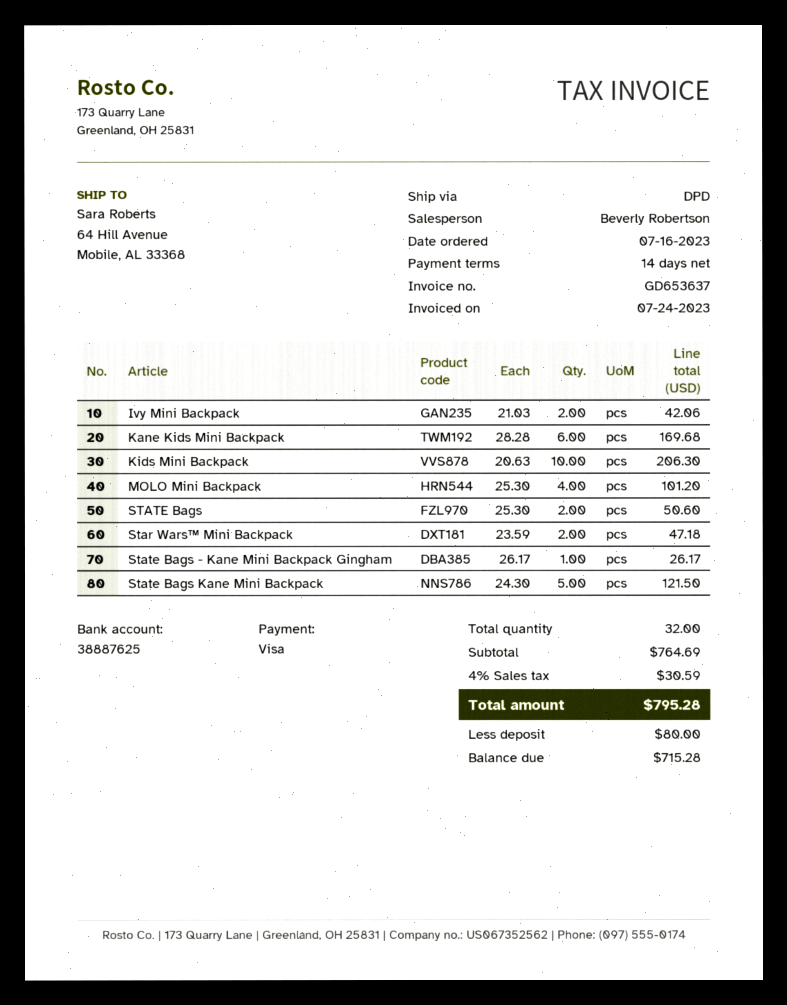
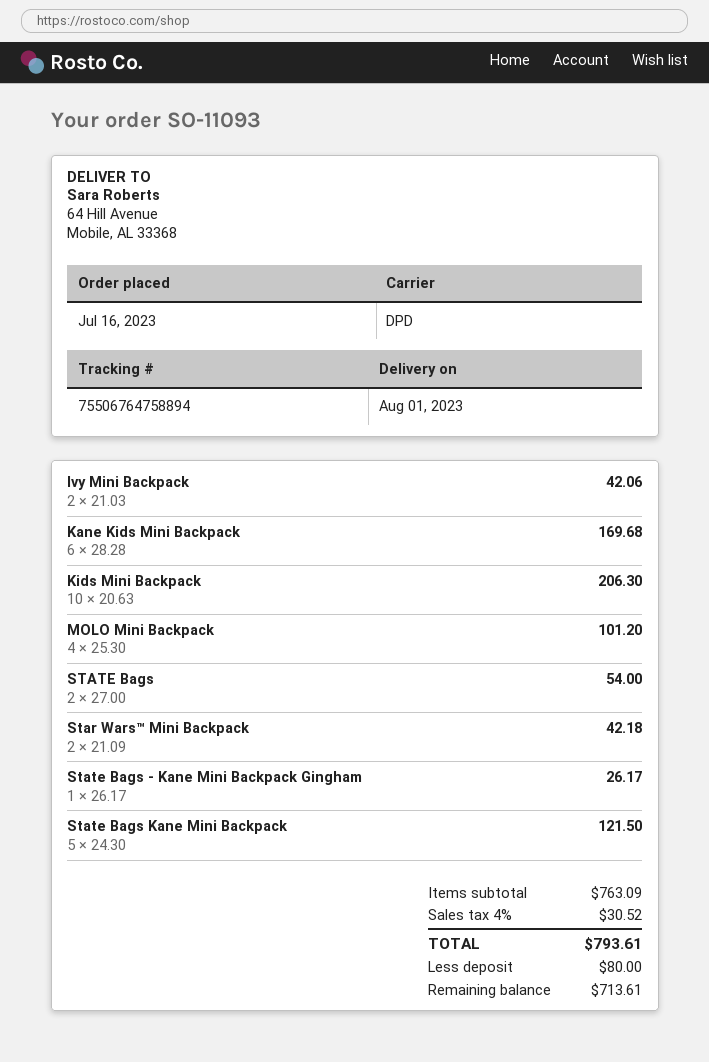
STATE Bags: 2 x 25.30 = 50.60 -> 2 x 27.00 = 54.00
Star Wars™ Mini Backpack: 2 x 23.59 = 47.18 -> 2 x 21.09 = 42.18
subtotal: 764.69 -> 763.09
tax: 4% = 30.59 -> 4% = 30.52
total: 795.28 -> 793.61
balance: 715.28 -> 713.61

